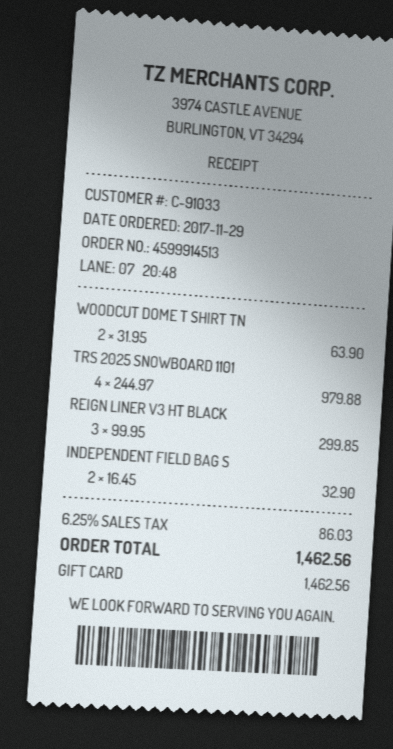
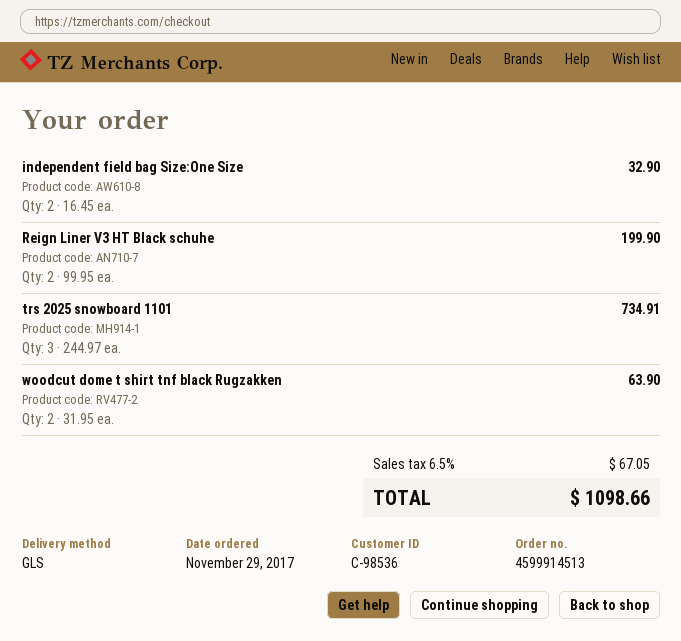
customer number: C-91033 -> C-98536
TRS 2025 SNOWBOARD 1101: 4 x 244.97 = 979.88 -> 3 x 244.97 = 734.91
REIGN LINER V3 HT BLACK: 3 x 99.95 = 299.85 -> 2 x 99.95 = 199.90
tax: 6.25% = 86.03 -> 6.5% = 67.05
total: 1462.56 -> 1098.66

